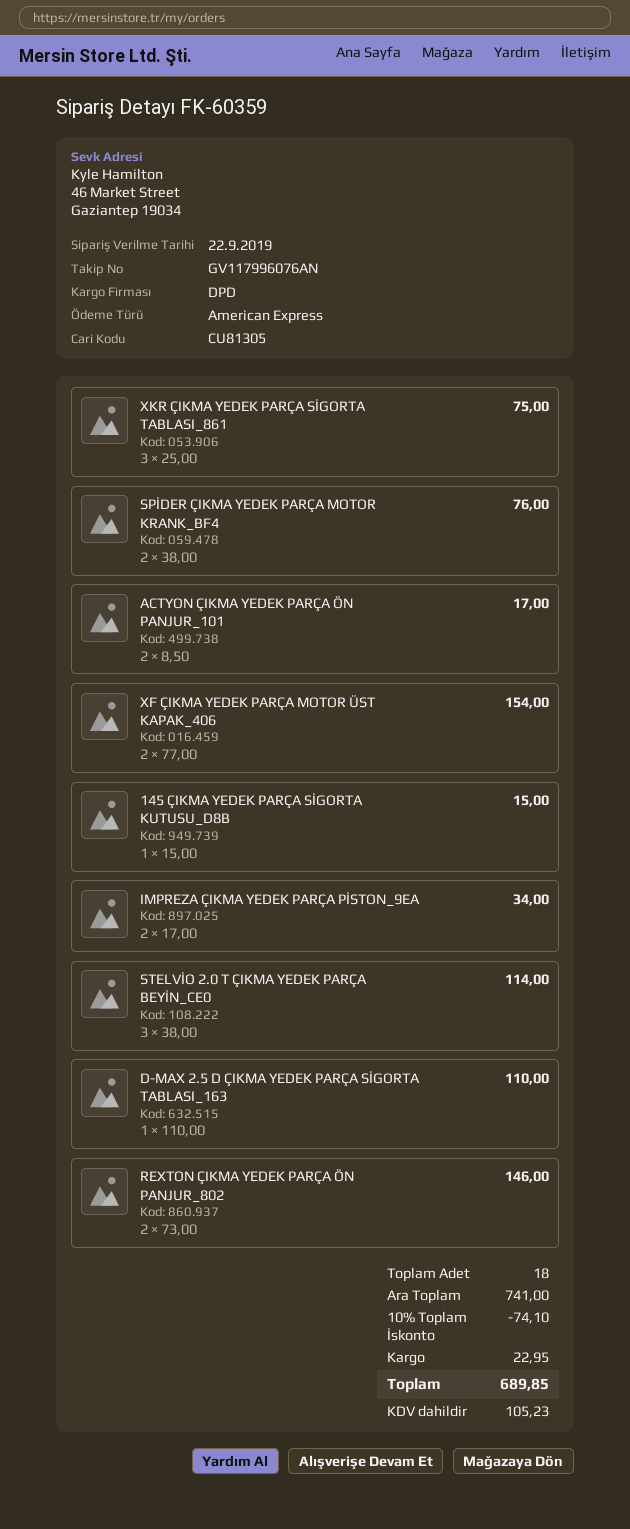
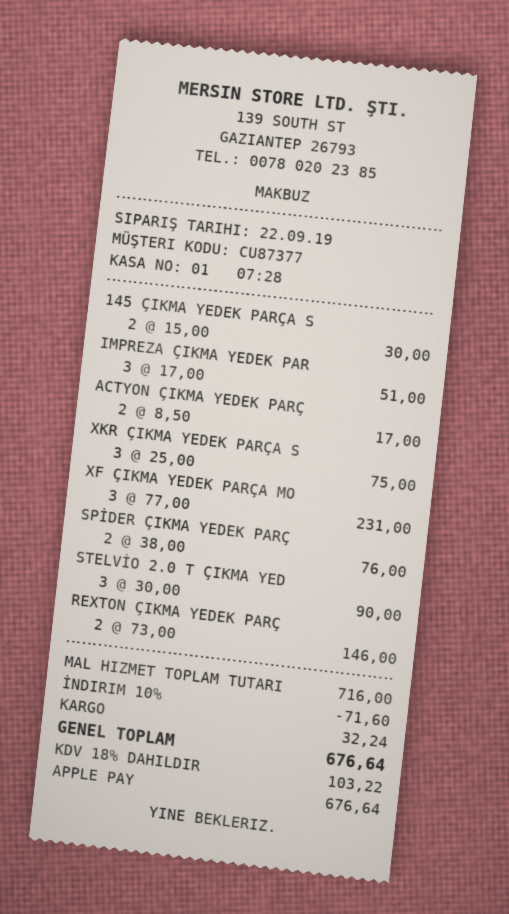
customer number: CU81305 -> CU87377
payment method: American Express -> Apple Pay
XF ÇIKMA YEDEK PARÇA MOTOR ÜST KAPAK_406: 2 x 77.00 = 154.00 -> 3 x 77.00 = 231.00
145 ÇIKMA YEDEK PARÇA SİGORTA KUTUSU_D8B: 1 x 15.00 = 15.00 -> 2 x 15.00 = 30.00
IMPREZA ÇIKMA YEDEK PARÇA PİSTON_9EA: 2 x 17.00 = 34.00 -> 3 x 17.00 = 51.00
STELVİO 2.0 T ÇIKMA YEDEK PARÇA BEYİN_CE0: 3 x 38.00 = 114.00 -> 3 x 30.00 = 90.00
D-MAX 2.5 D ÇIKMA YEDEK PARÇA SİGORTA TABLASI_163: 1 x 110.00 = 110.00 -> none
subtotal: 741.00 -> 716.00
discount: 10% = 74.10 -> 10% = 71.60
shipping: 22.95 -> 32.24
tax: 105.23 -> 103.22
total: 689.85 -> 676.64

